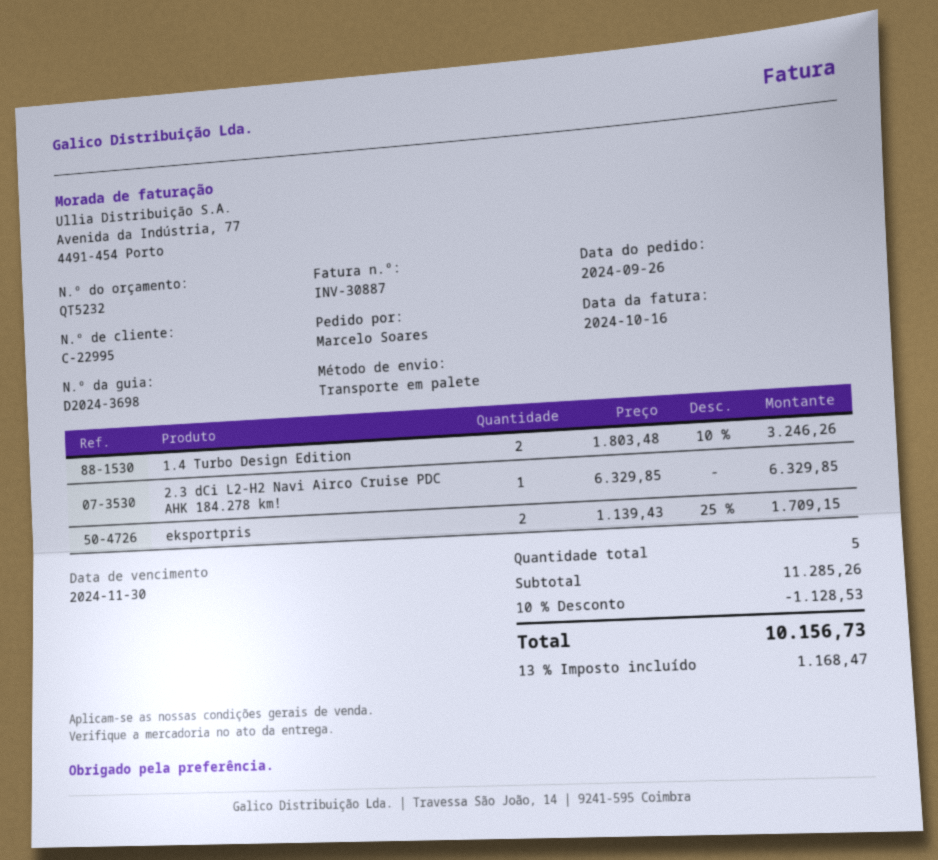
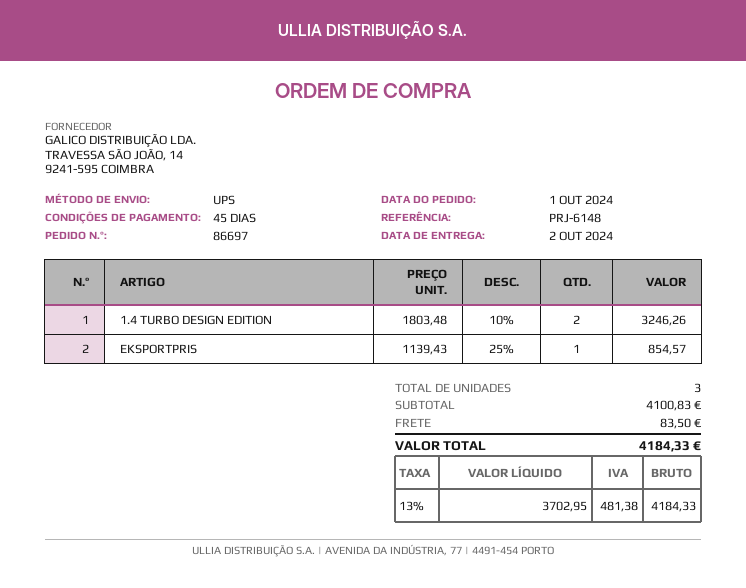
order date: 2024-09-26 -> 2024-10-01
shipping method: pallet freight -> UPS
2.3 dCi L2-H2 Navi Airco Cruise PDC AHK 184.278 km!: 1 x 6329.85 = 6329.85 -> none
eksportpris: 2 x 1139.43 - 25% = 1709.15 -> 1 x 1139.43 - 25% = 854.57
total quantity: 5 -> 3
subtotal: 11285.26 -> 4100.83
discount: 10% = 1128.53 -> none
shipping: none -> 83.50
tax: 13% = 1168.47 -> 13% = 481.38
total: 10156.73 -> 4184.33

